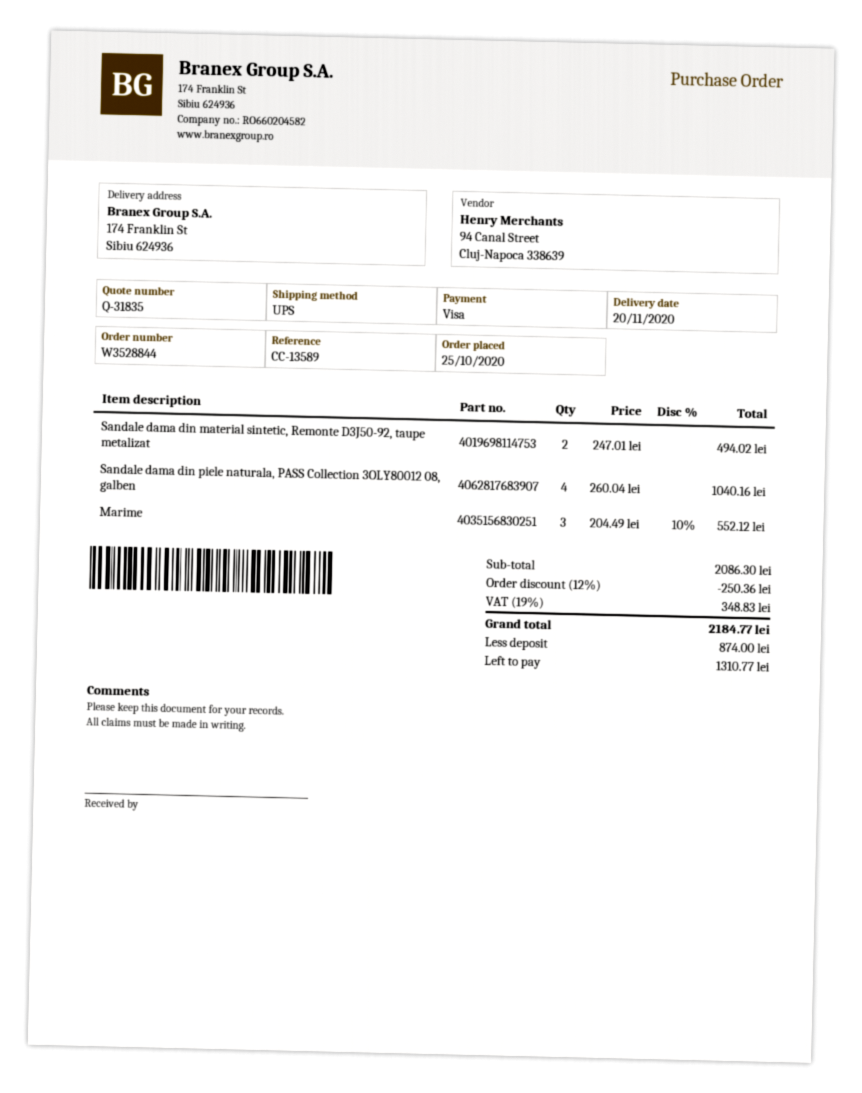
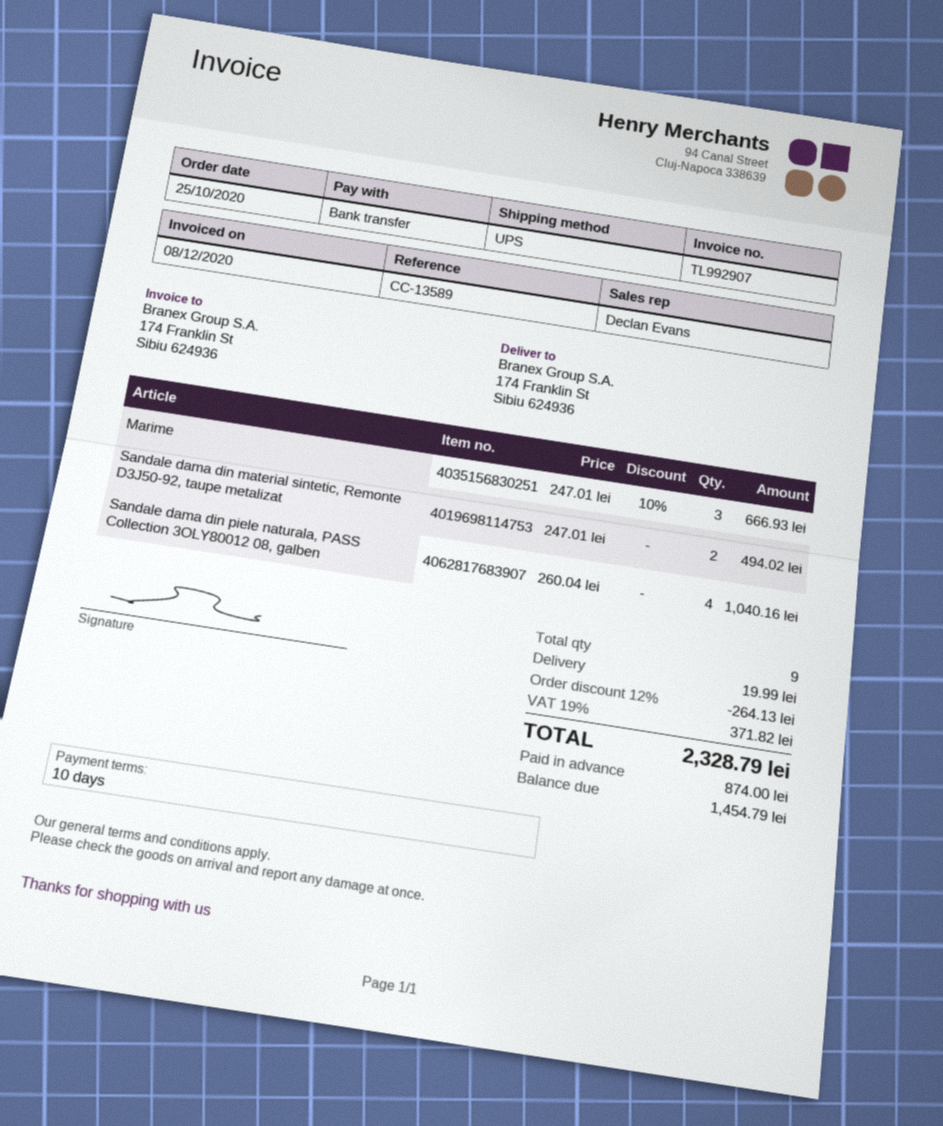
payment method: Visa -> bank transfer
Marime: 3 x 204.49 - 10% = 552.12 -> 3 x 247.01 - 10% = 666.93
discount: 12% = 250.36 -> 12% = 264.13
shipping: none -> 19.99
tax: 19% = 348.83 -> 19% = 371.82
total: 2184.77 -> 2328.79
balance: 1310.77 -> 1454.79

